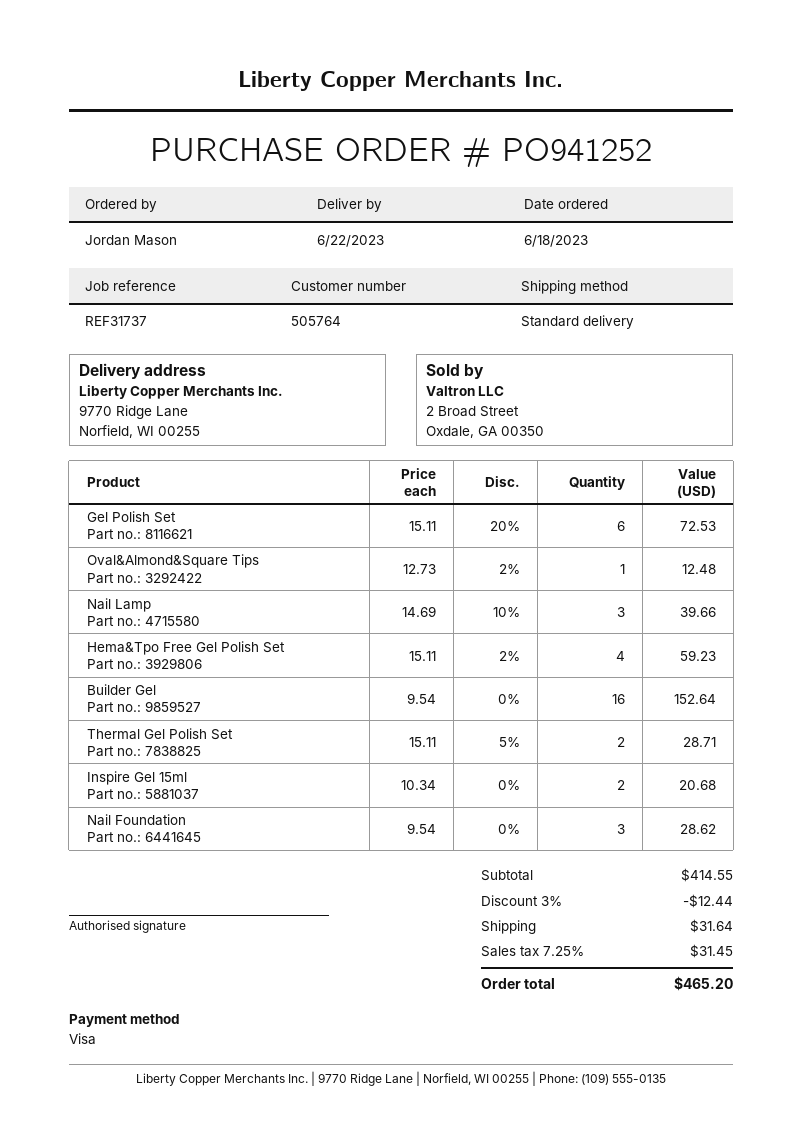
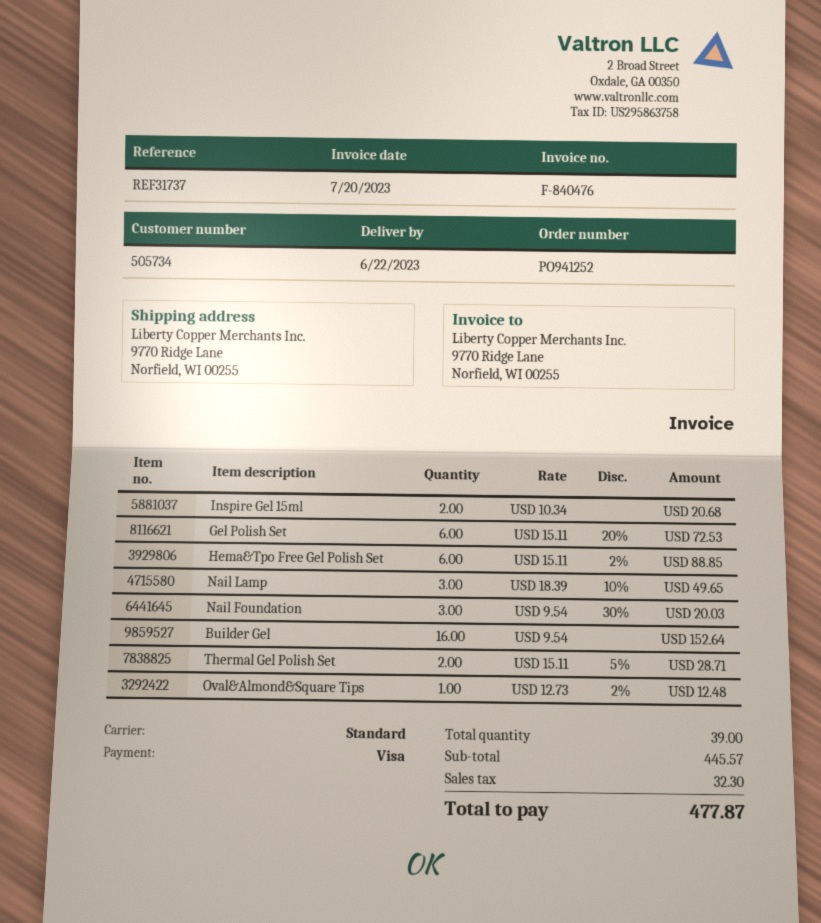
customer number: 505764 -> 505734
Nail Lamp: 3 x 14.69 - 10% = 39.66 -> 3 x 18.39 - 10% = 49.65
Hema&Tpo Free Gel Polish Set: 4 x 15.11 - 2% = 59.23 -> 6 x 15.11 - 2% = 88.85
Nail Foundation: 3 x 9.54 = 28.62 -> 3 x 9.54 - 30% = 20.03
subtotal: 414.55 -> 445.57
discount: 3% = 12.44 -> none
shipping: 31.64 -> none
tax: 31.45 -> 32.30
total: 465.20 -> 477.87

